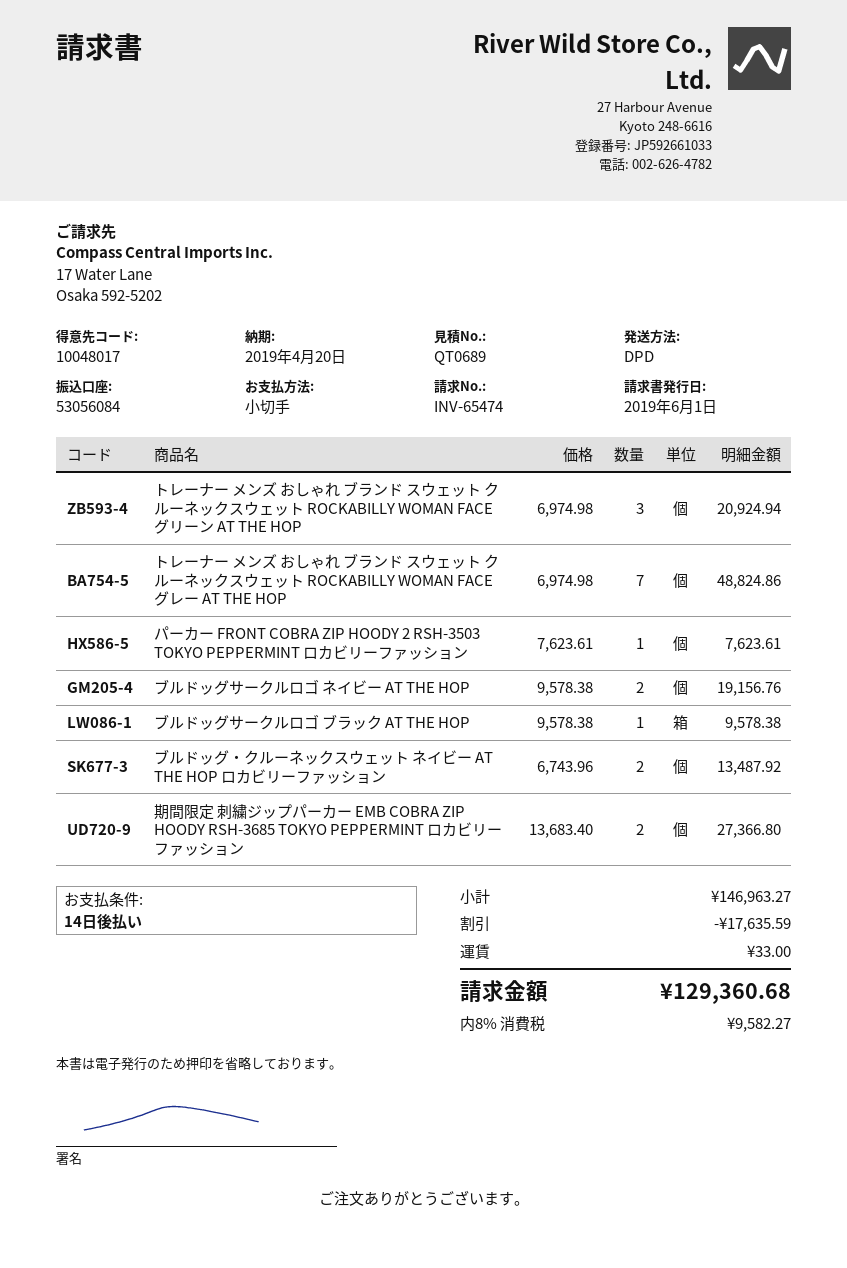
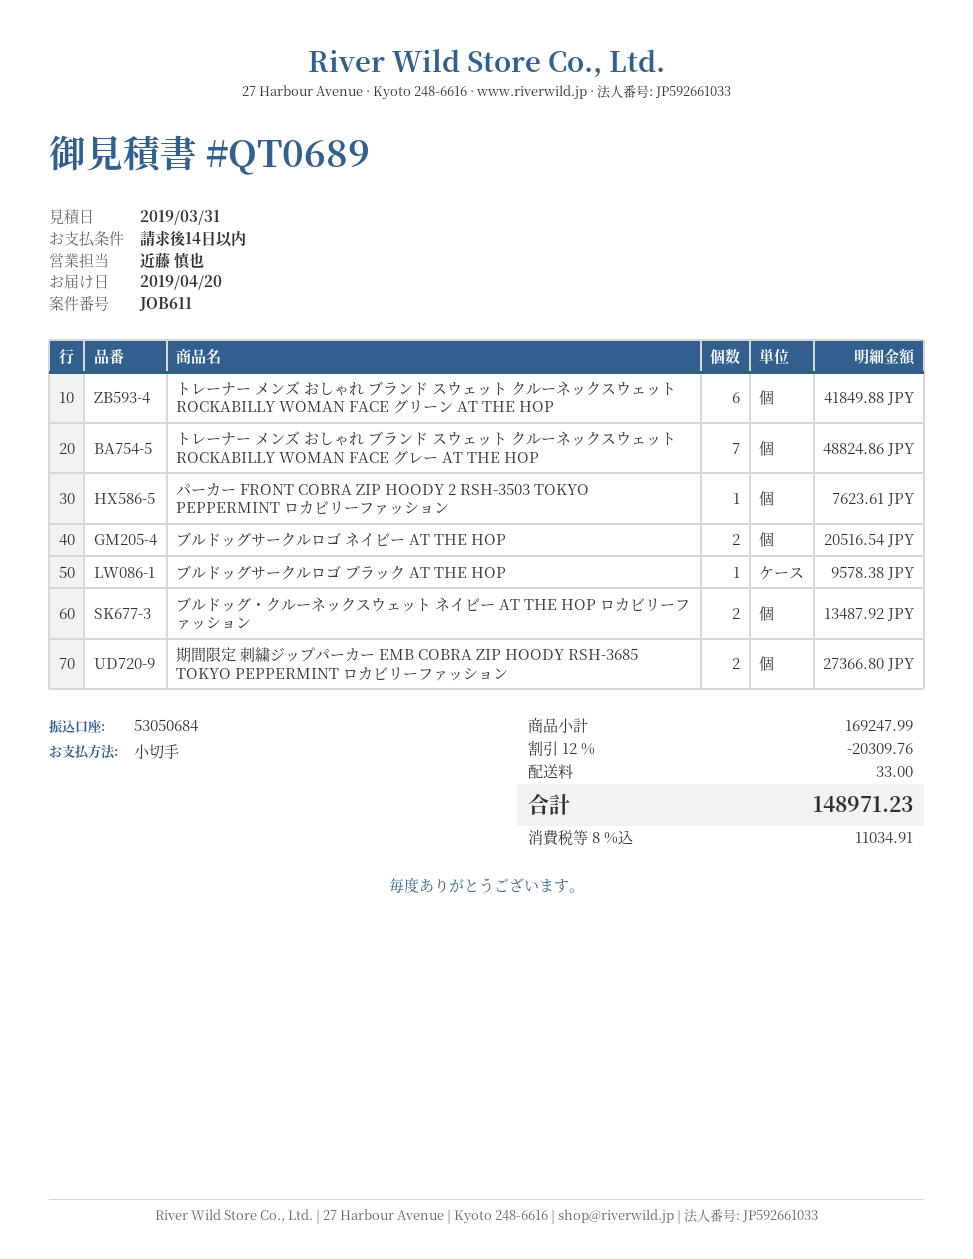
bank account: 53056084 -> 53050684
トレーナー メンズ おしゃれ ブランド スウェット クルーネックスウェット ROCKABILLY WOMAN FACE グリーン AT THE HOP: 3 for 20924.94 -> 6 for 41849.88
ブルドッグサークルロゴ ネイビー AT THE HOP: 2 for 19156.76 -> 2 for 20516.54
subtotal: 146963.27 -> 169247.99
discount: 17635.59 -> 20309.76
tax: 8% = 9582.27 -> 8% = 11034.91
total: 129360.68 -> 148971.23

